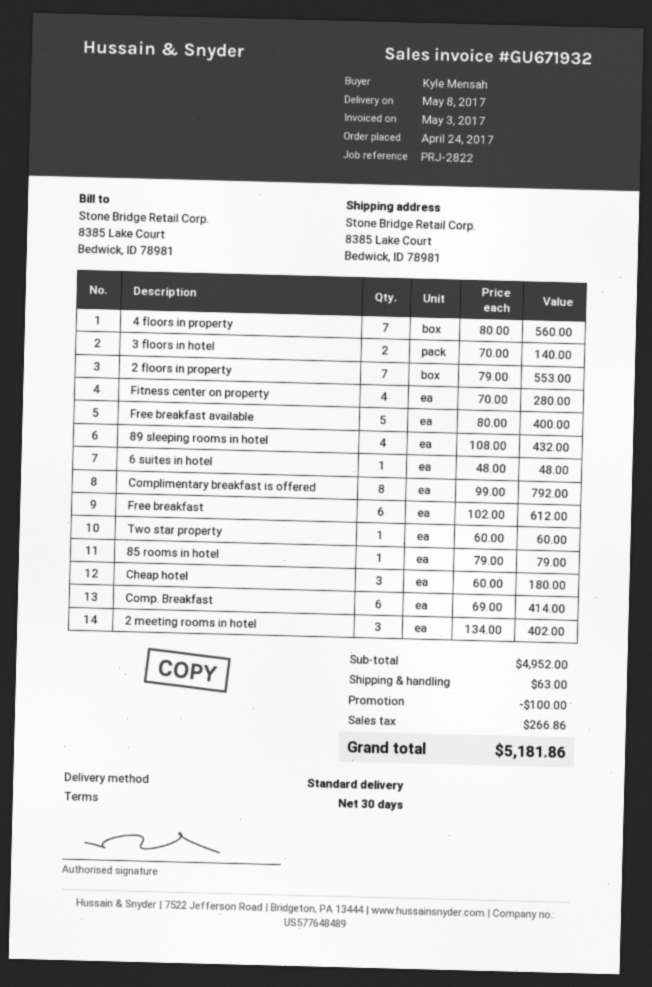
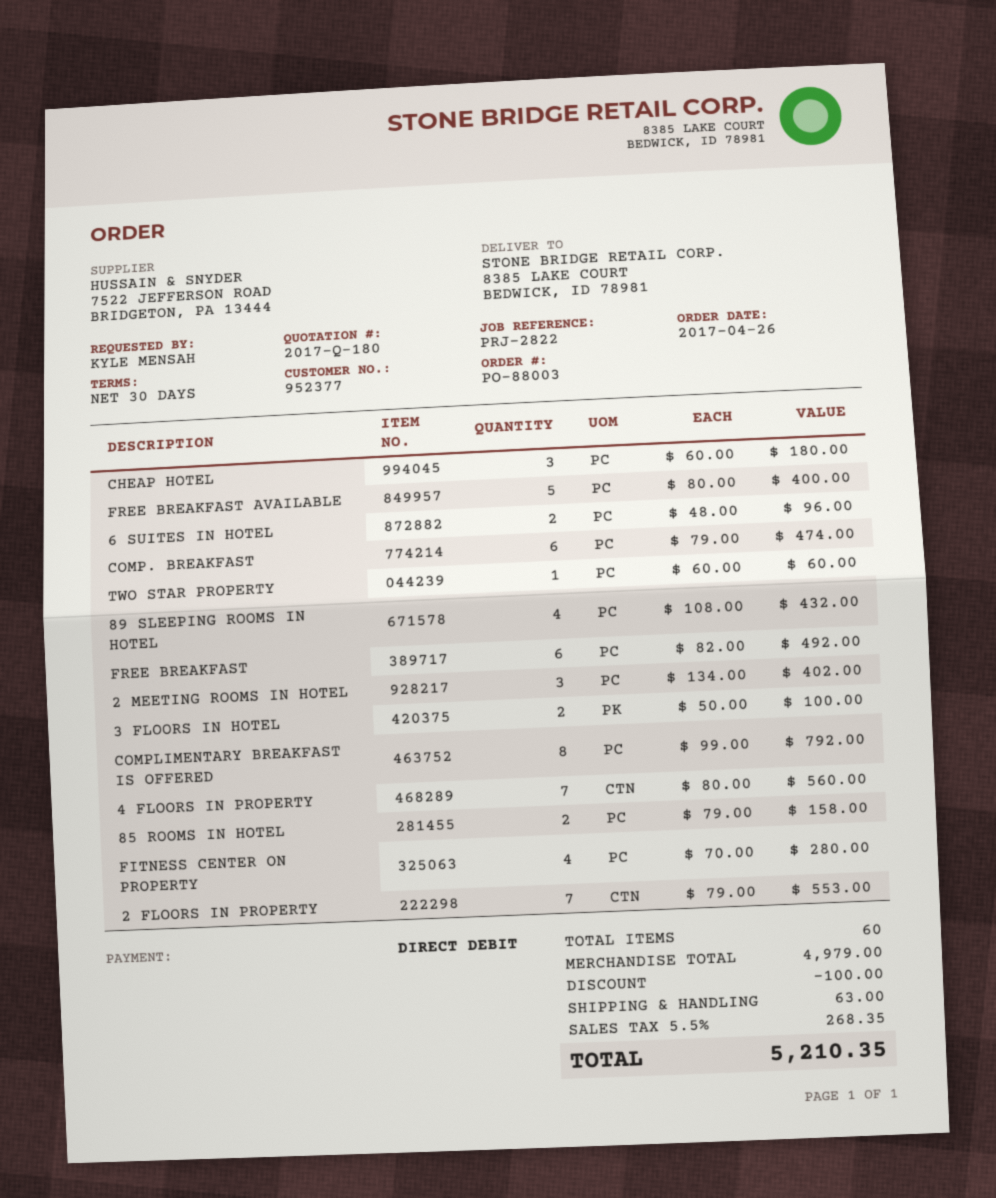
order date: 2017-04-24 -> 2017-04-26
3 floors in hotel: 2 x 70.00 = 140.00 -> 2 x 50.00 = 100.00
6 suites in hotel: 1 x 48.00 = 48.00 -> 2 x 48.00 = 96.00
Free breakfast: 6 x 102.00 = 612.00 -> 6 x 82.00 = 492.00
85 rooms in hotel: 1 x 79.00 = 79.00 -> 2 x 79.00 = 158.00
Comp. Breakfast: 6 x 69.00 = 414.00 -> 6 x 79.00 = 474.00
subtotal: 4952.00 -> 4979.00
tax: 266.86 -> 268.35
total: 5181.86 -> 5210.35

